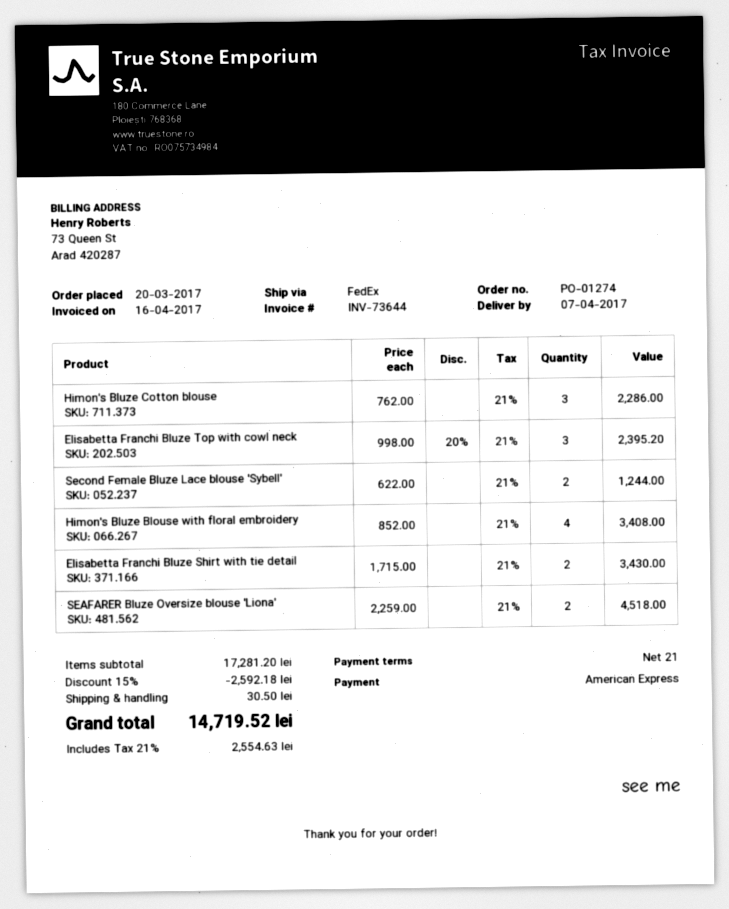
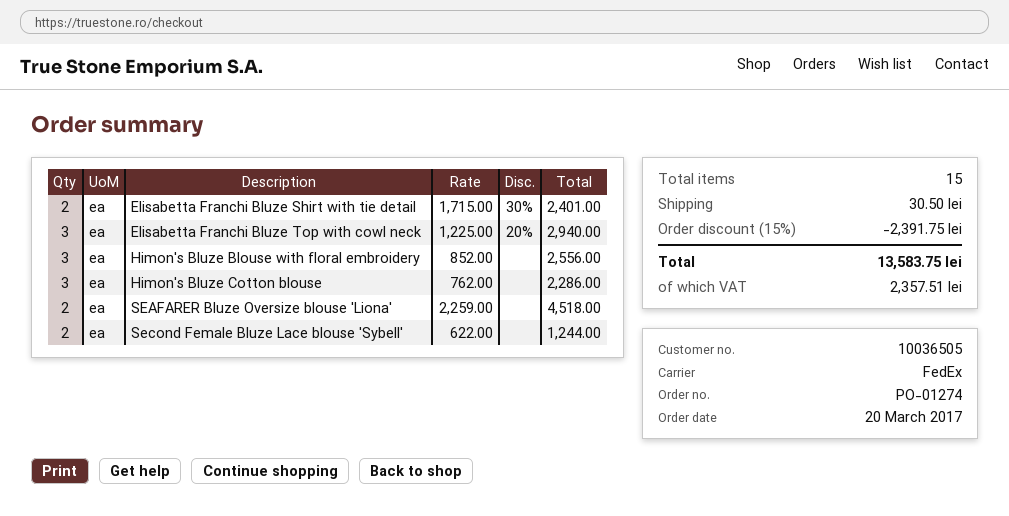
Elisabetta Franchi Bluze Top with cowl neck: 3 x 998.00 - 20% = 2395.20 -> 3 x 1225.00 - 20% = 2940.00
Himon's Bluze Blouse with floral embroidery: 4 x 852.00 = 3408.00 -> 3 x 852.00 = 2556.00
Elisabetta Franchi Bluze Shirt with tie detail: 2 x 1715.00 = 3430.00 -> 2 x 1715.00 - 30% = 2401.00
discount: 15% = 2592.18 -> 15% = 2391.75
tax: 2554.63 -> 2357.51
total: 14719.52 -> 13583.75

